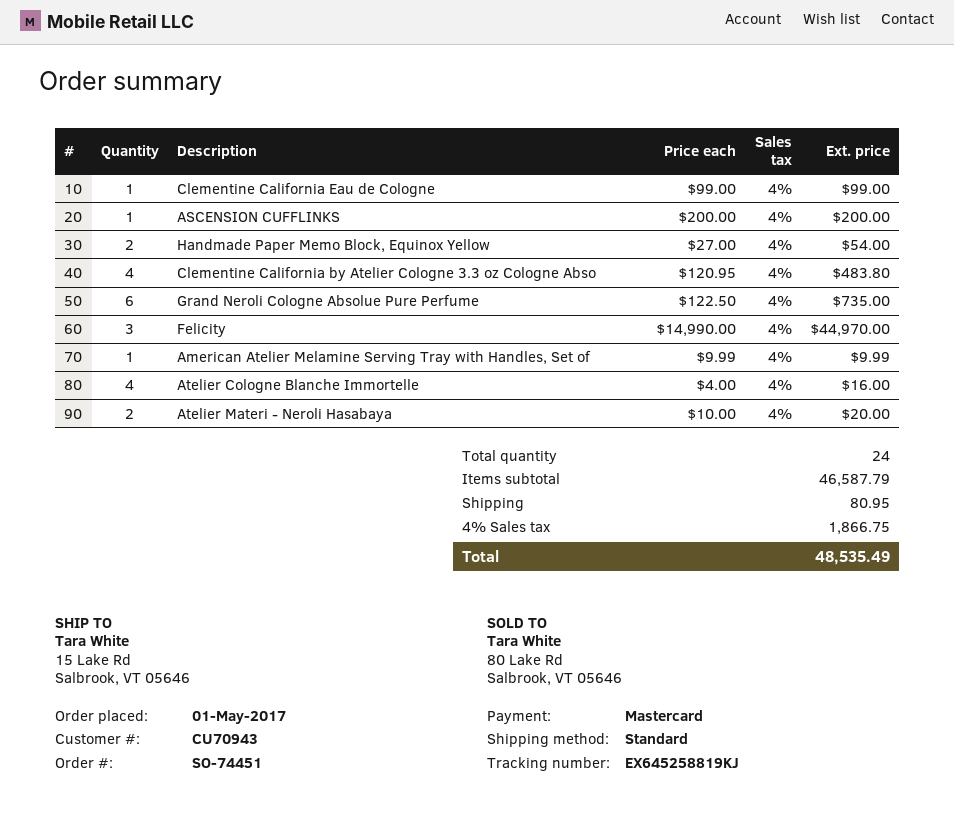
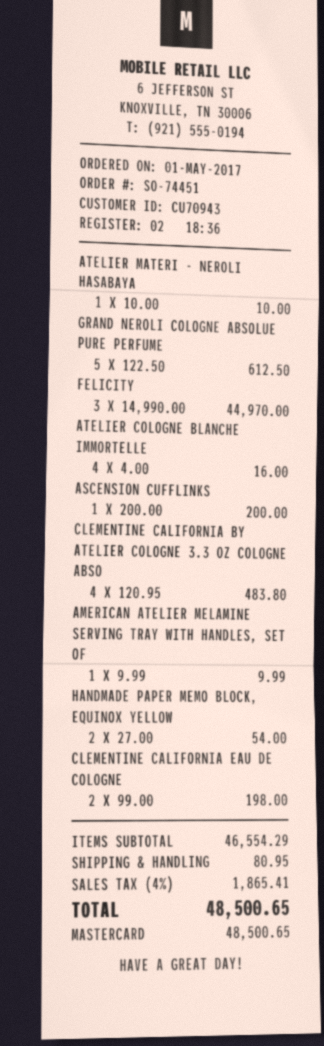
Clementine California Eau de Cologne: 1 x 99.00 = 99.00 -> 2 x 99.00 = 198.00
Grand Neroli Cologne Absolue Pure Perfume: 6 x 122.50 = 735.00 -> 5 x 122.50 = 612.50
Atelier Materi - Neroli Hasabaya: 2 x 10.00 = 20.00 -> 1 x 10.00 = 10.00
subtotal: 46587.79 -> 46554.29
tax: 4% = 1866.75 -> 4% = 1865.41
total: 48535.49 -> 48500.65

